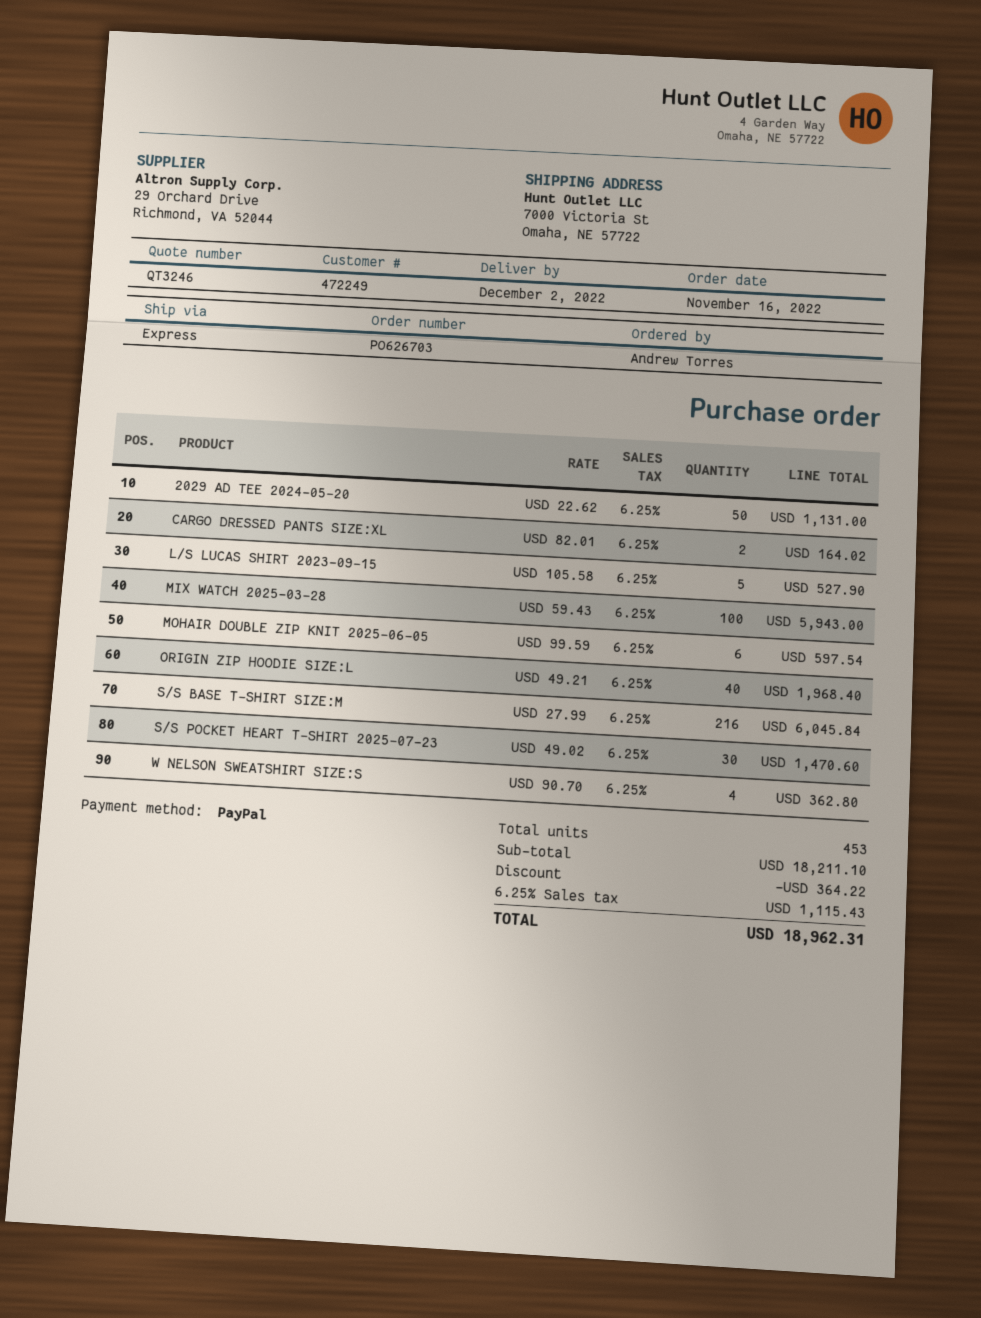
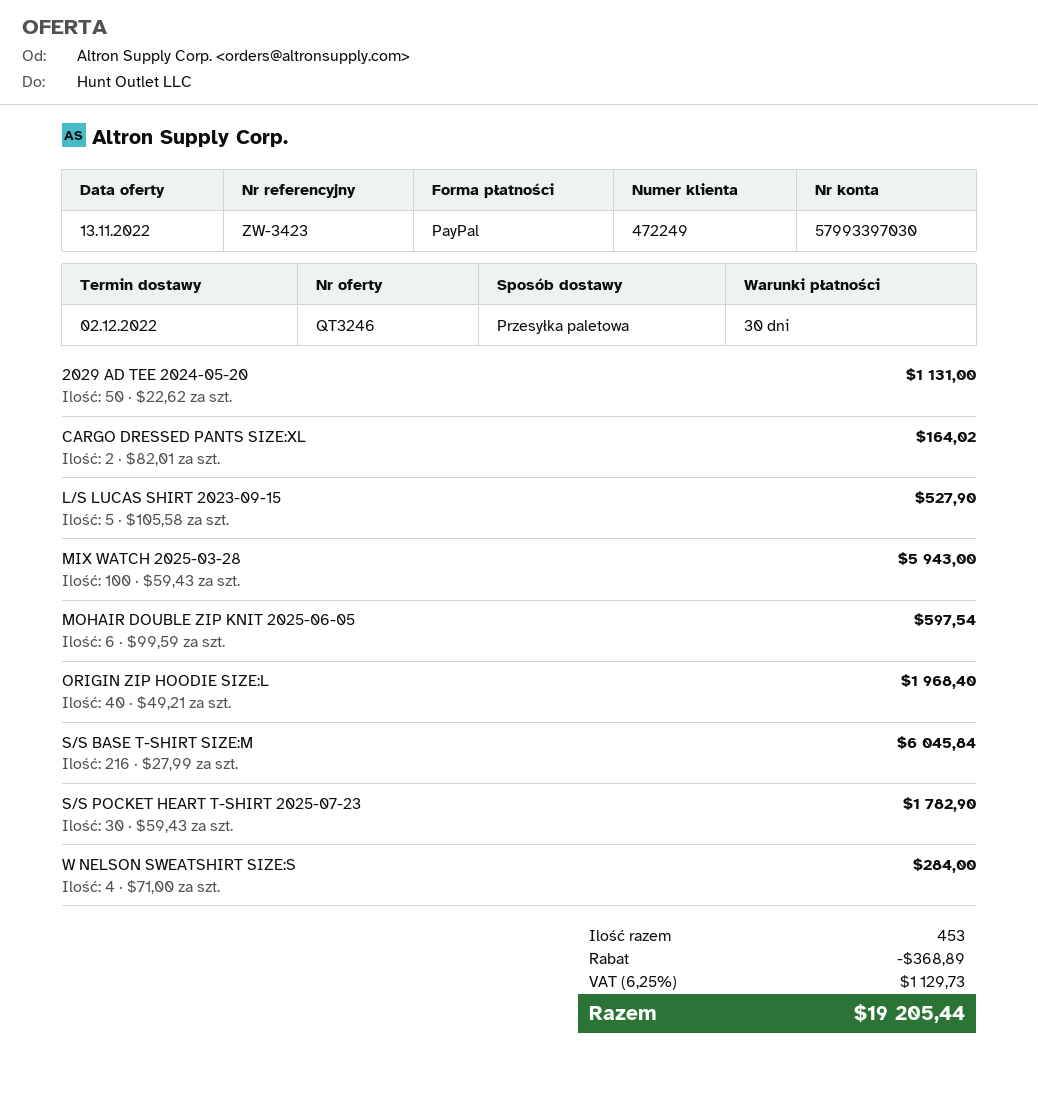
shipping method: express -> pallet freight
S/S POCKET HEART T-SHIRT 2025-07-23: 30 x 49.02 = 1470.60 -> 30 x 59.43 = 1782.90
W NELSON SWEATSHIRT SIZE:S: 4 x 90.70 = 362.80 -> 4 x 71.00 = 284.00
discount: 364.22 -> 368.89
tax: 6.25% = 1115.43 -> 6.25% = 1129.73
total: 18962.31 -> 19205.44

